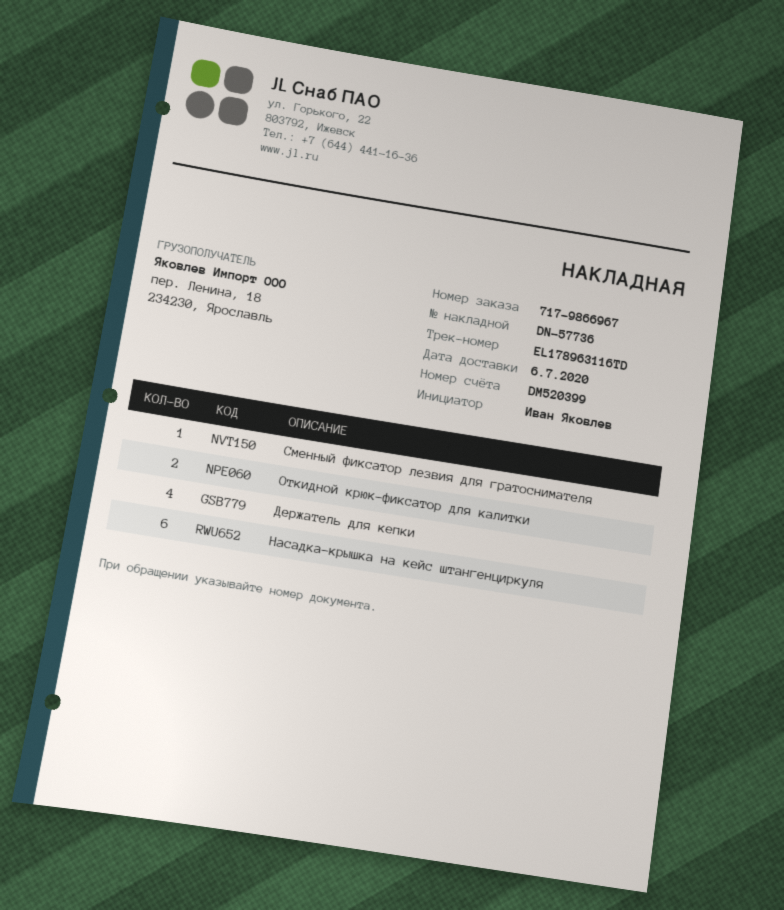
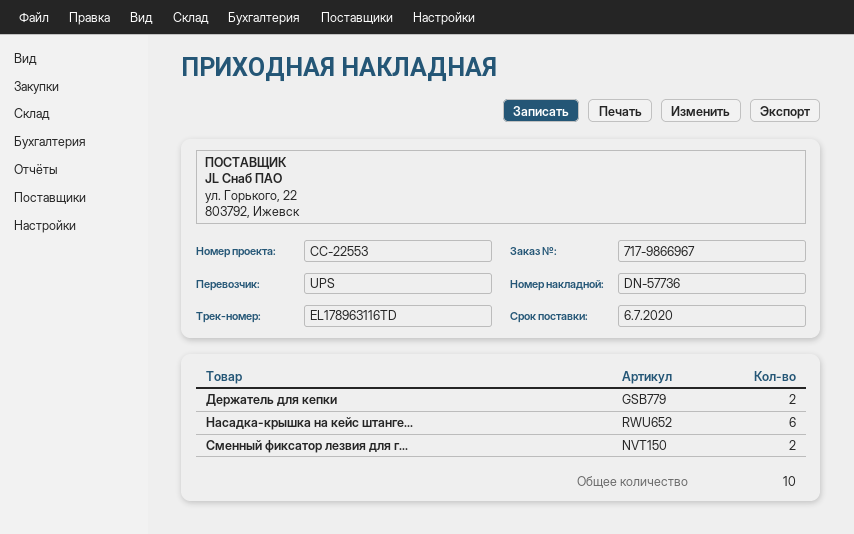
Сменный фиксатор лезвия для гратоснимателя: 1 -> 2
Откидной крюк-фиксатор для калитки: 2 -> none
Держатель для кепки: 4 -> 2

